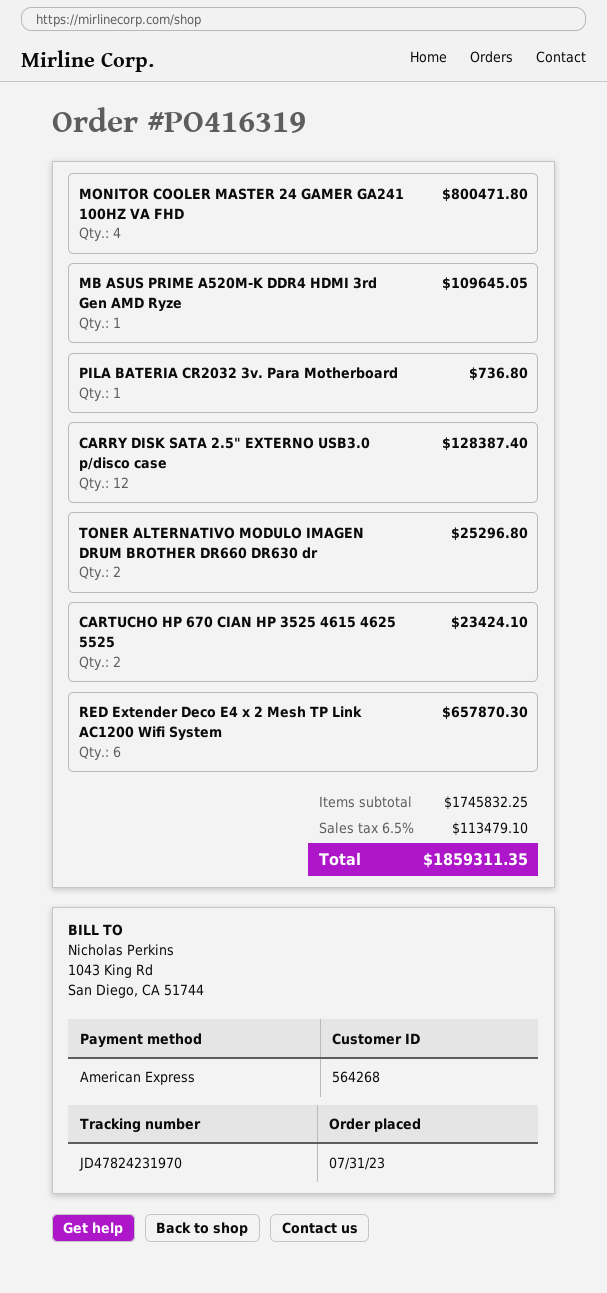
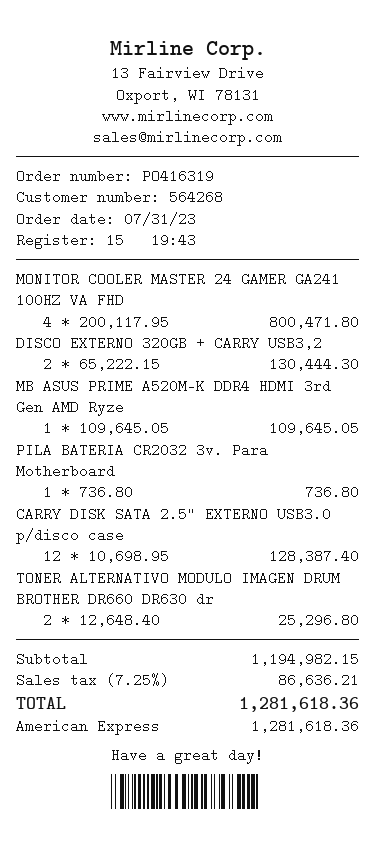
CARTUCHO HP 670 CIAN HP 3525 4615 4625 5525: 2 for 23424.10 -> none
RED Extender Deco E4 x 2 Mesh TP Link AC1200 Wifi System: 6 for 657870.30 -> none
DISCO EXTERNO 320GB + CARRY USB3,2: none -> 2 for 130444.30
subtotal: 1745832.25 -> 1194982.15
tax: 6.5% = 113479.10 -> 7.25% = 86636.21
total: 1859311.35 -> 1281618.36

